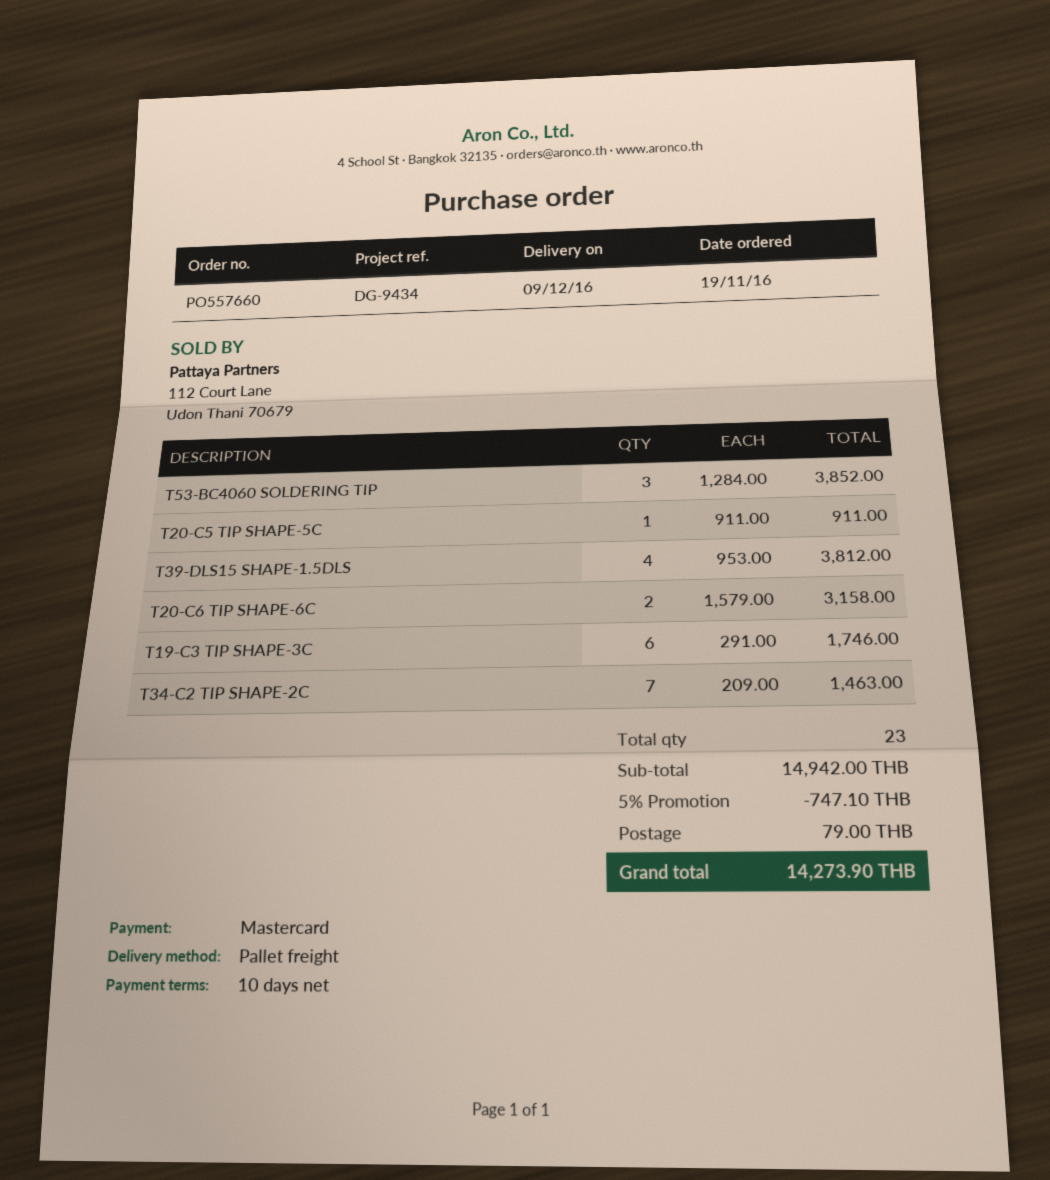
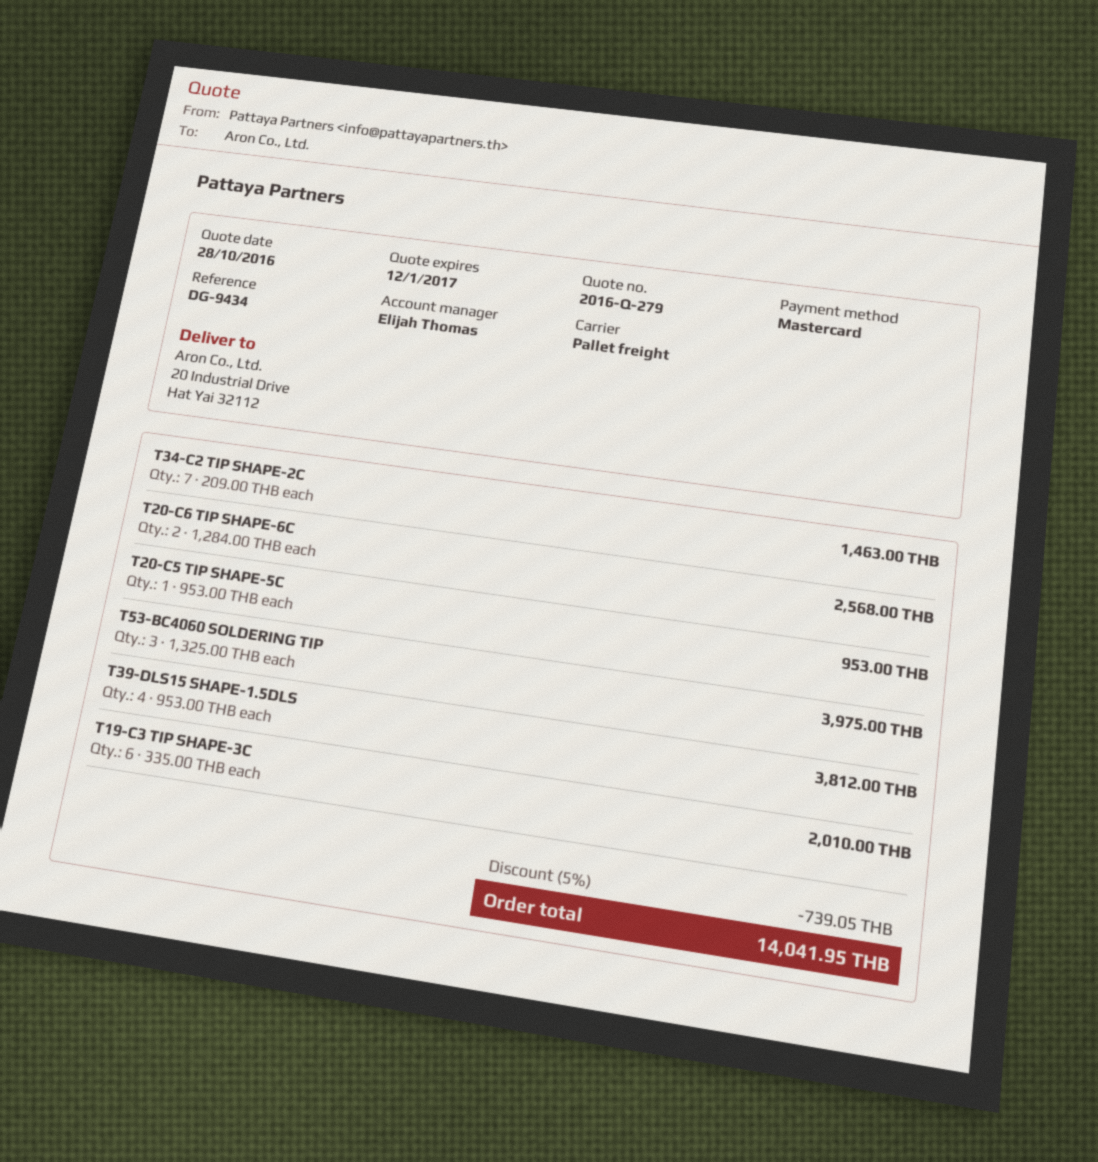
T53-BC4060 SOLDERING TIP: 3 x 1284.00 = 3852.00 -> 3 x 1325.00 = 3975.00
T20-C5 TIP SHAPE-5C: 1 x 911.00 = 911.00 -> 1 x 953.00 = 953.00
T20-C6 TIP SHAPE-6C: 2 x 1579.00 = 3158.00 -> 2 x 1284.00 = 2568.00
T19-C3 TIP SHAPE-3C: 6 x 291.00 = 1746.00 -> 6 x 335.00 = 2010.00
discount: 5% = 747.10 -> 5% = 739.05
shipping: 79.00 -> none
total: 14273.90 -> 14041.95

